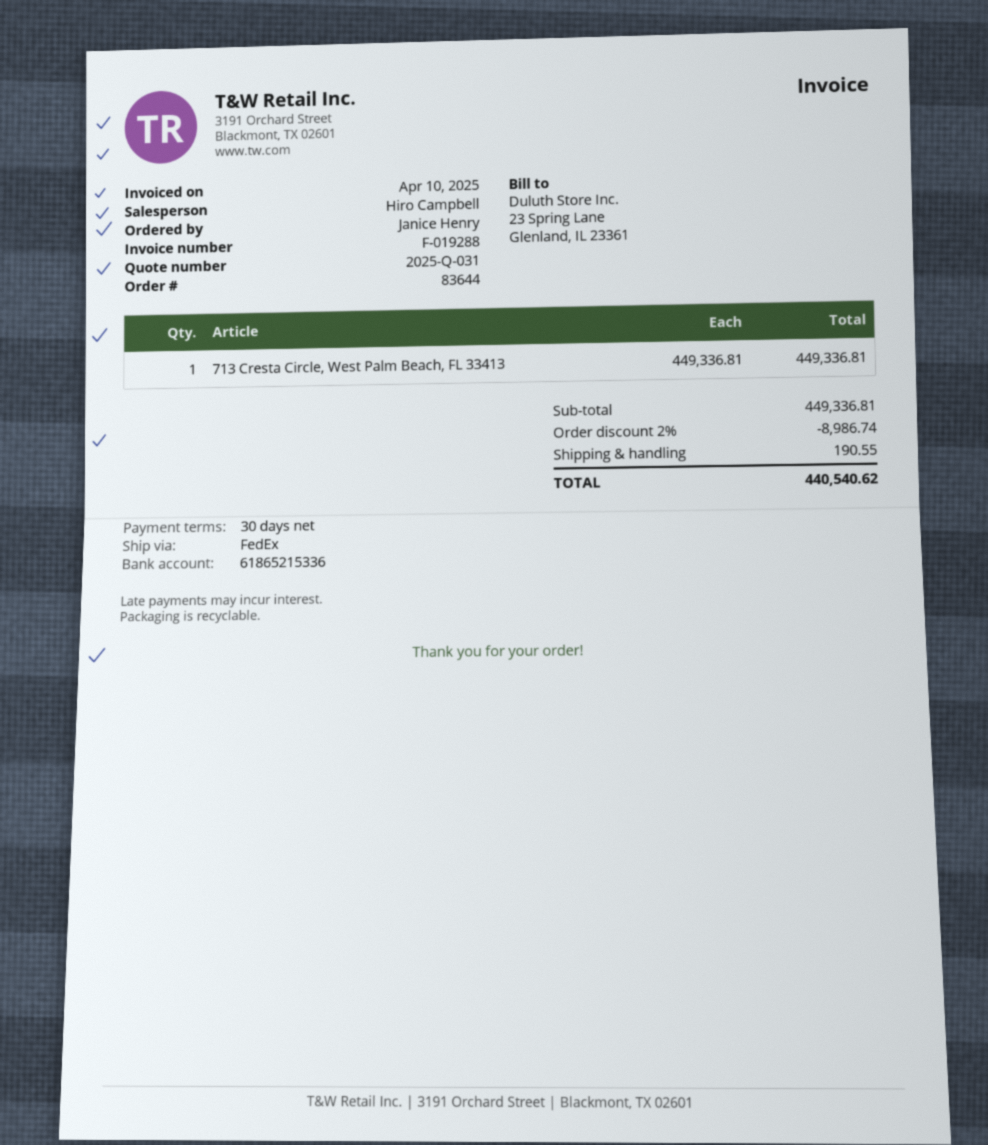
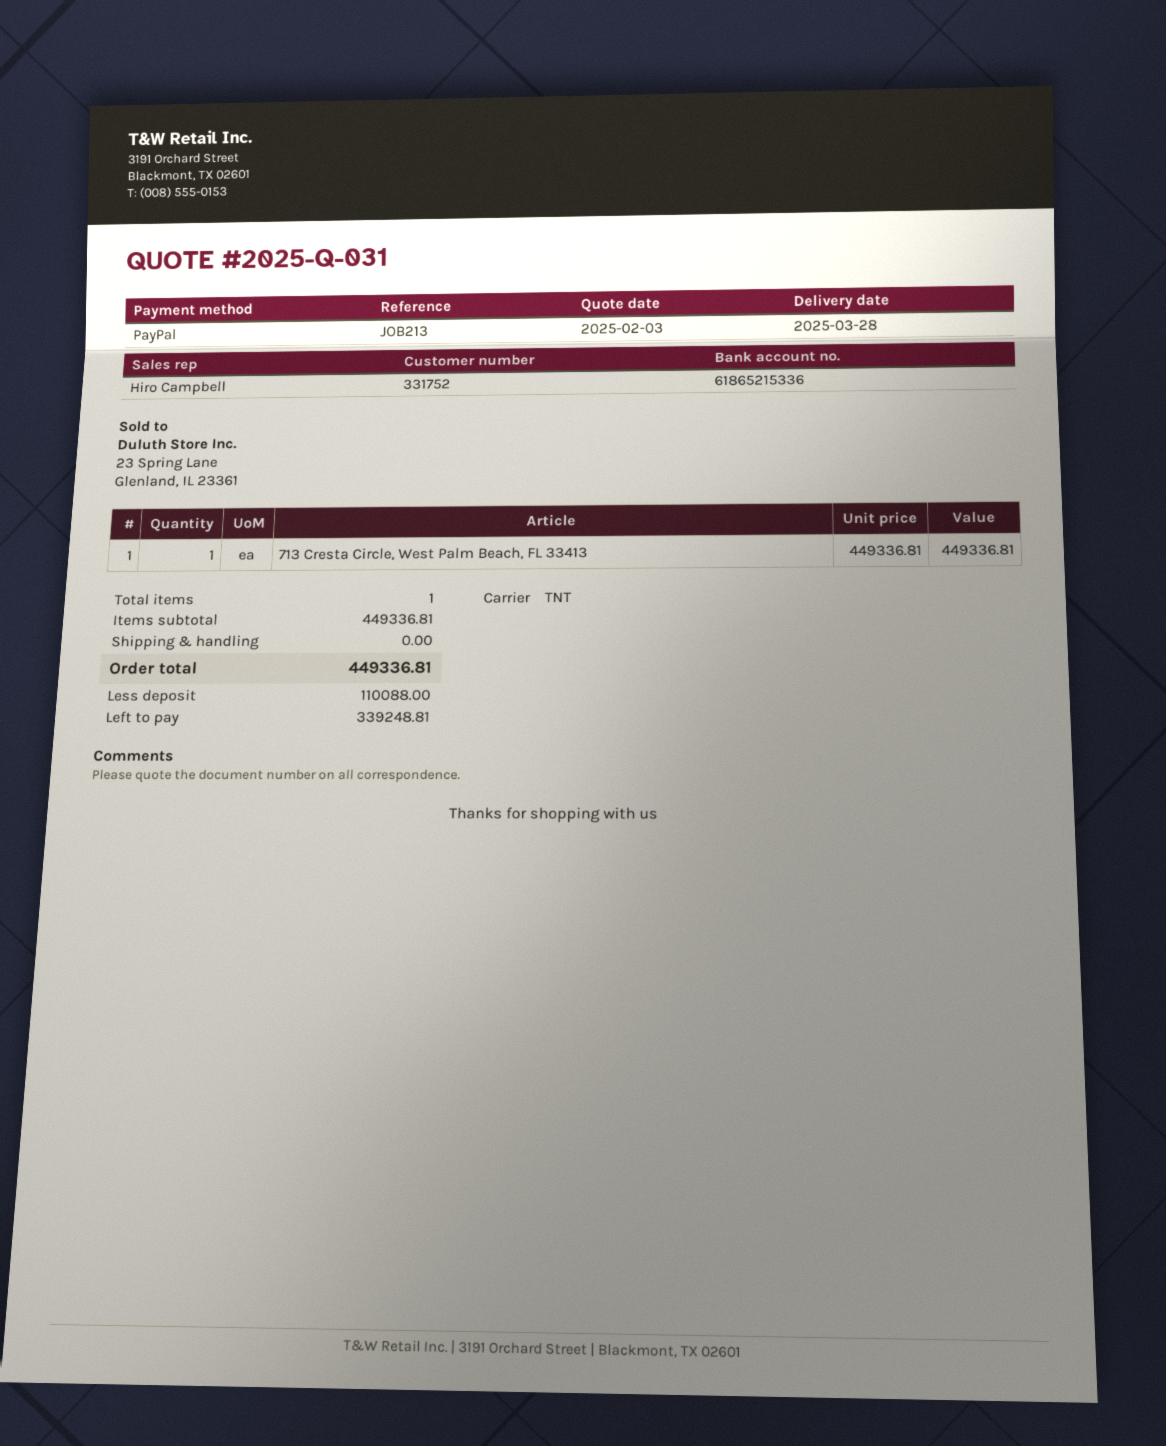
shipping method: FedEx -> TNT
discount: 2% = 8986.74 -> none
shipping: 190.55 -> 0.00
total: 440540.62 -> 449336.81

